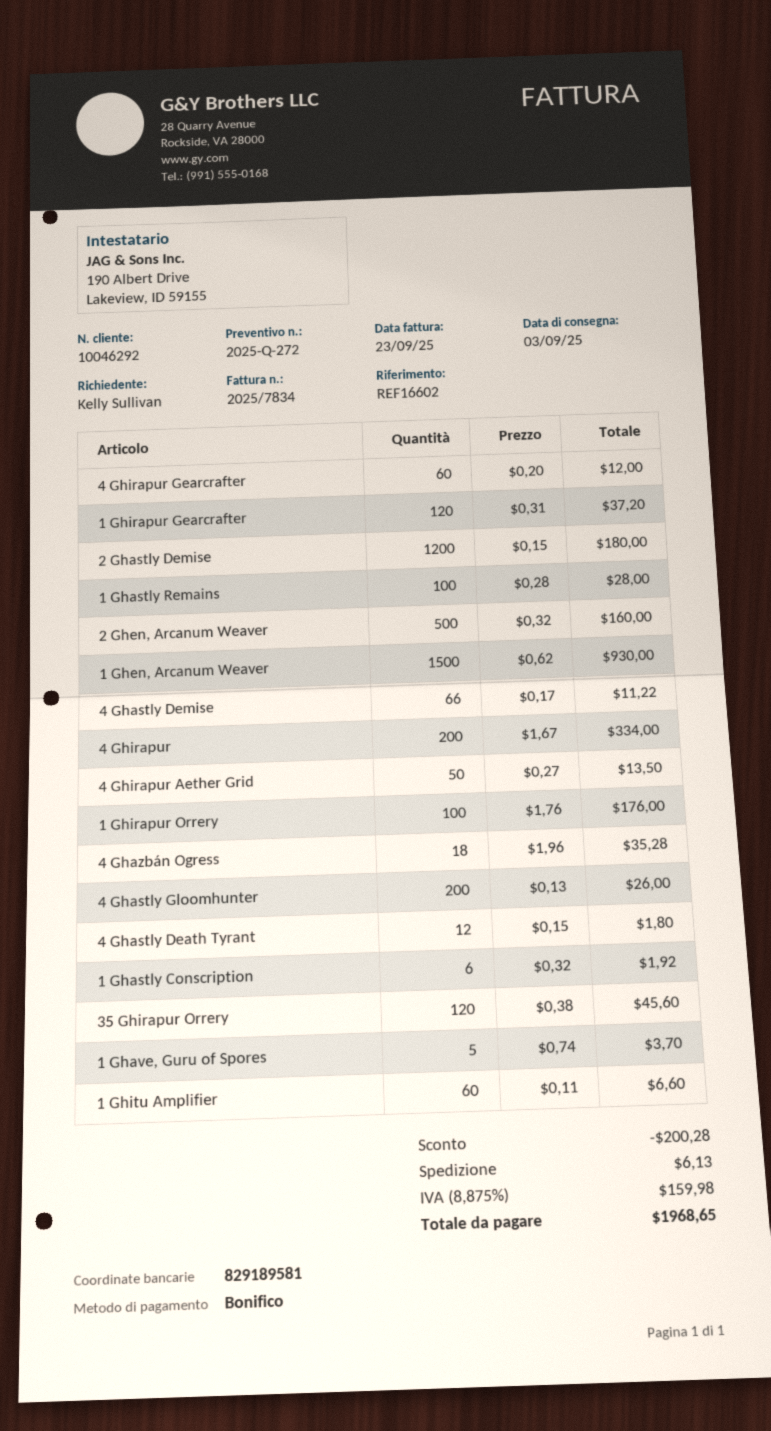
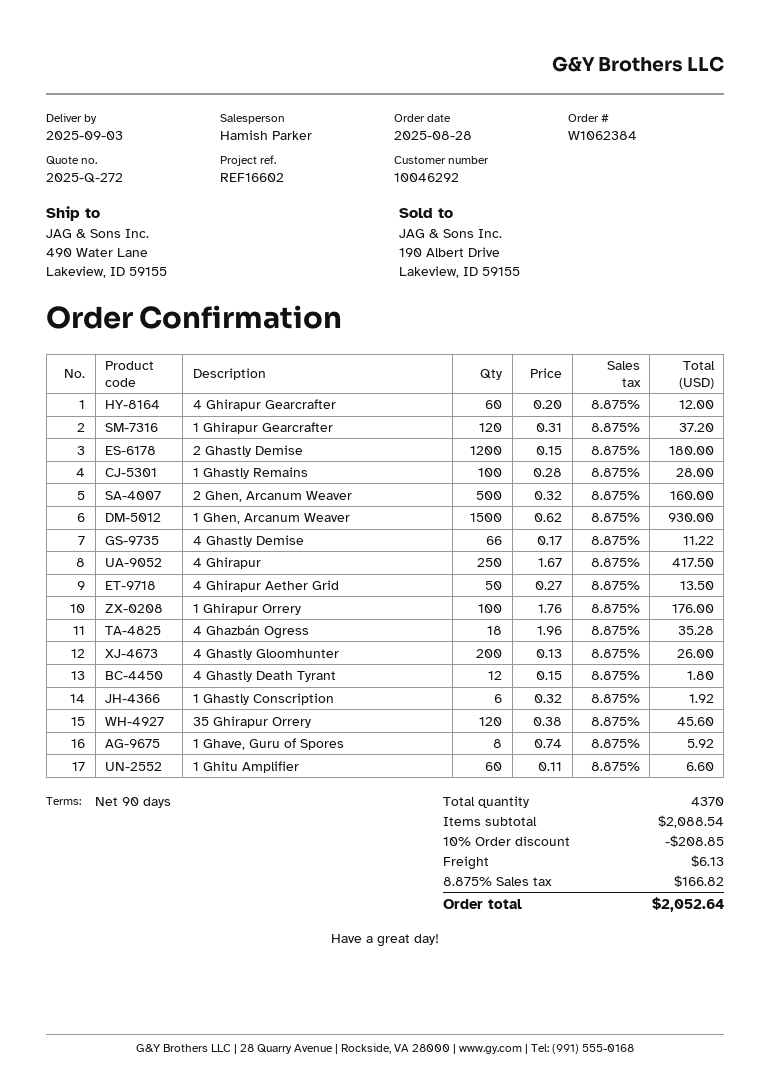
4 Ghirapur: 200 x 1.67 = 334.00 -> 250 x 1.67 = 417.50
1 Ghave, Guru of Spores: 5 x 0.74 = 3.70 -> 8 x 0.74 = 5.92
discount: 200.28 -> 208.85
tax: 8.875% = 159.98 -> 8.875% = 166.82
total: 1968.65 -> 2052.64

